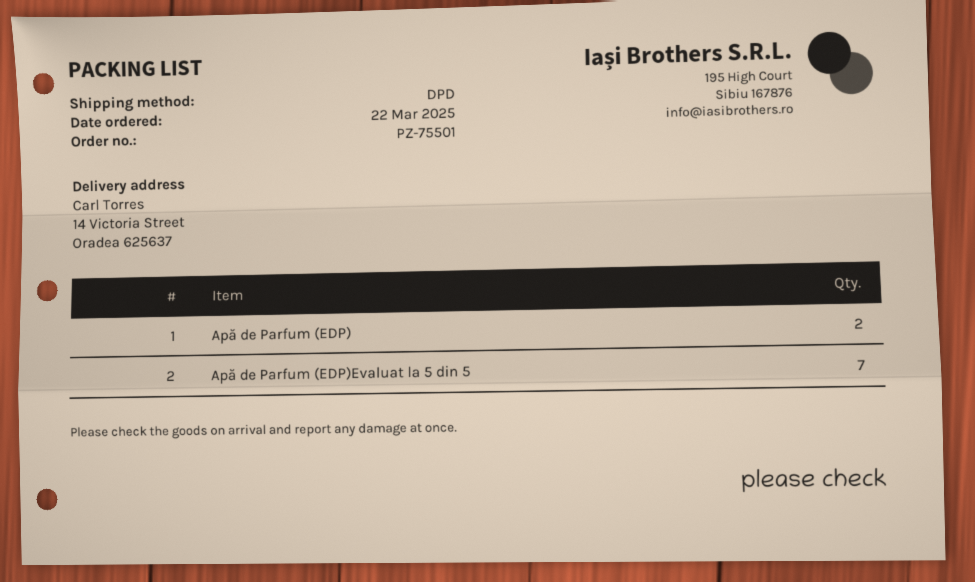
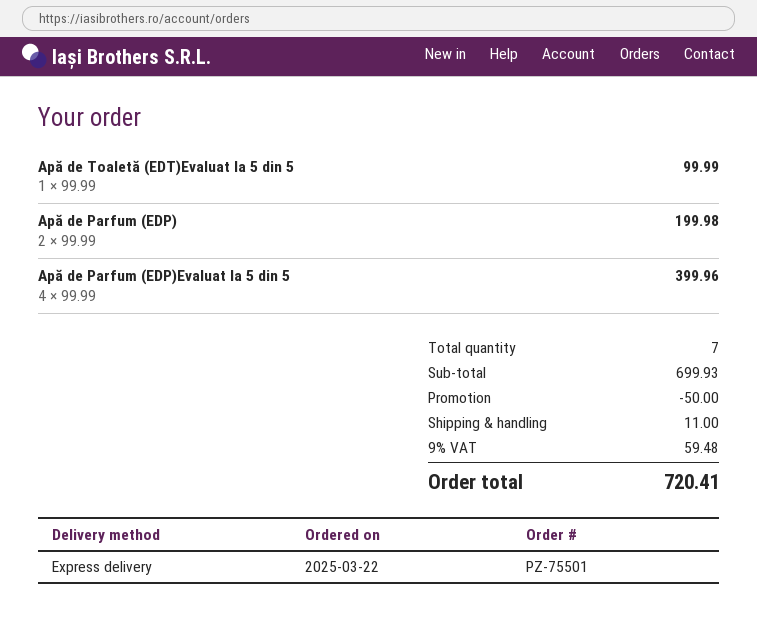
shipping method: DPD -> express
Apă de Parfum (EDP)Evaluat la 5 din 5: 7 -> 4
Apă de Toaletă (EDT)Evaluat la 5 din 5: none -> 1

